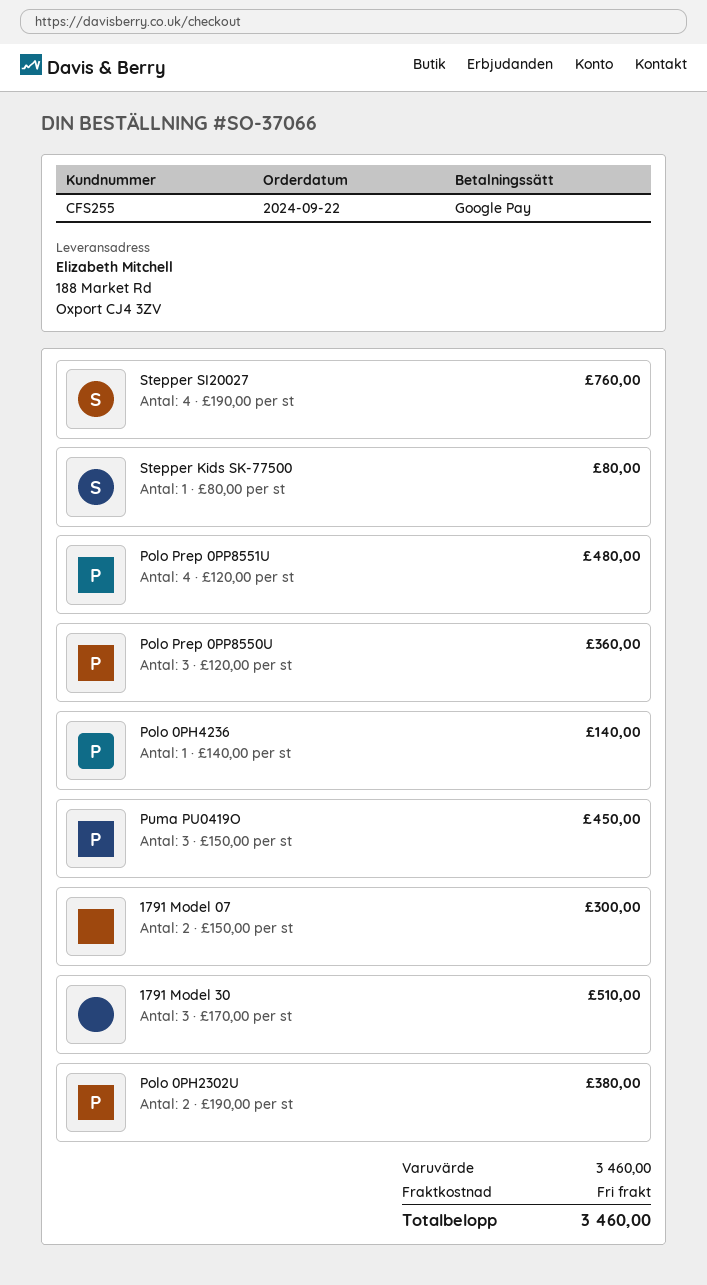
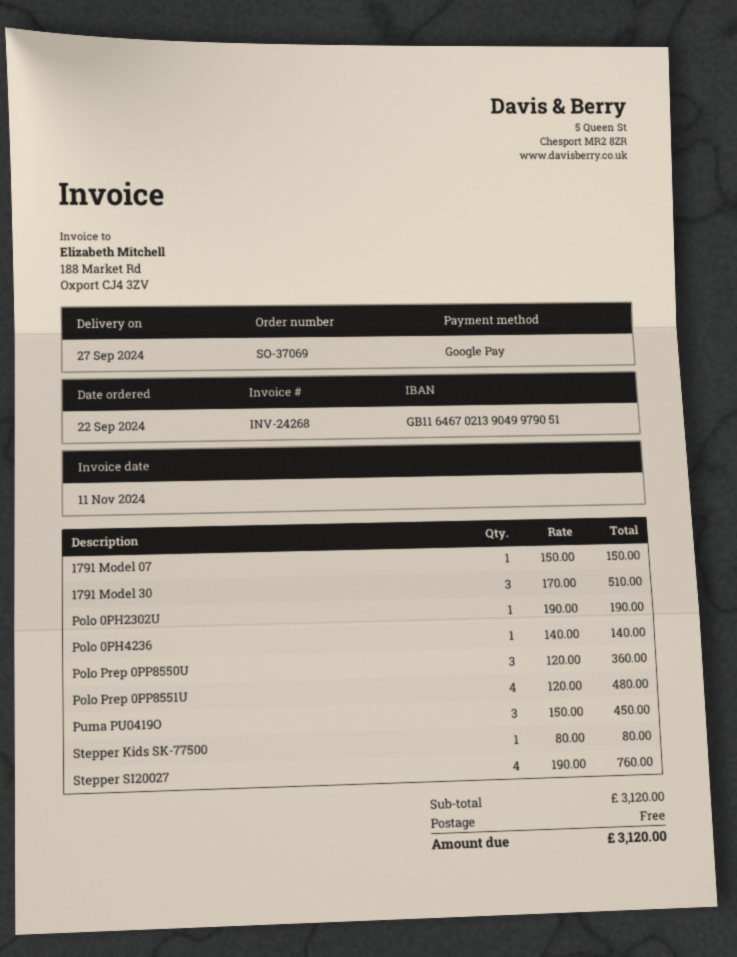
order number: SO-37066 -> SO-37069
1791 Model 07: 2 x 150.00 = 300.00 -> 1 x 150.00 = 150.00
Polo 0PH2302U: 2 x 190.00 = 380.00 -> 1 x 190.00 = 190.00
subtotal: 3460.00 -> 3120.00
total: 3460.00 -> 3120.00

